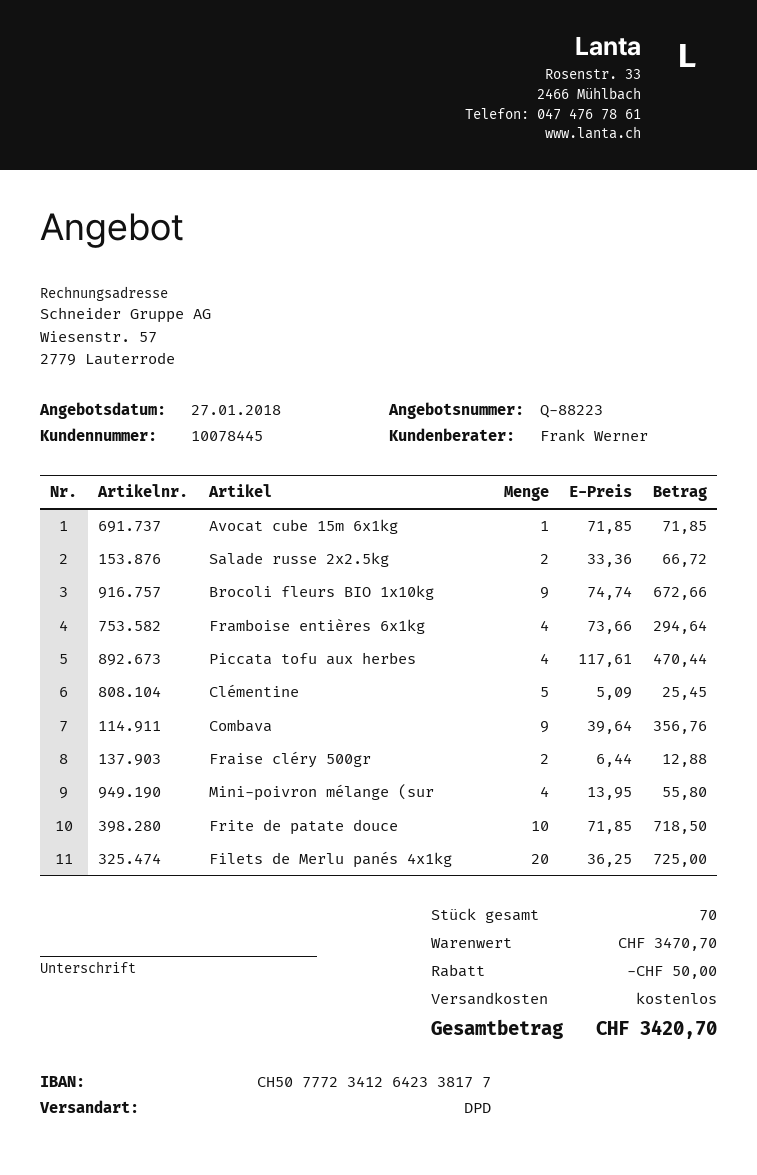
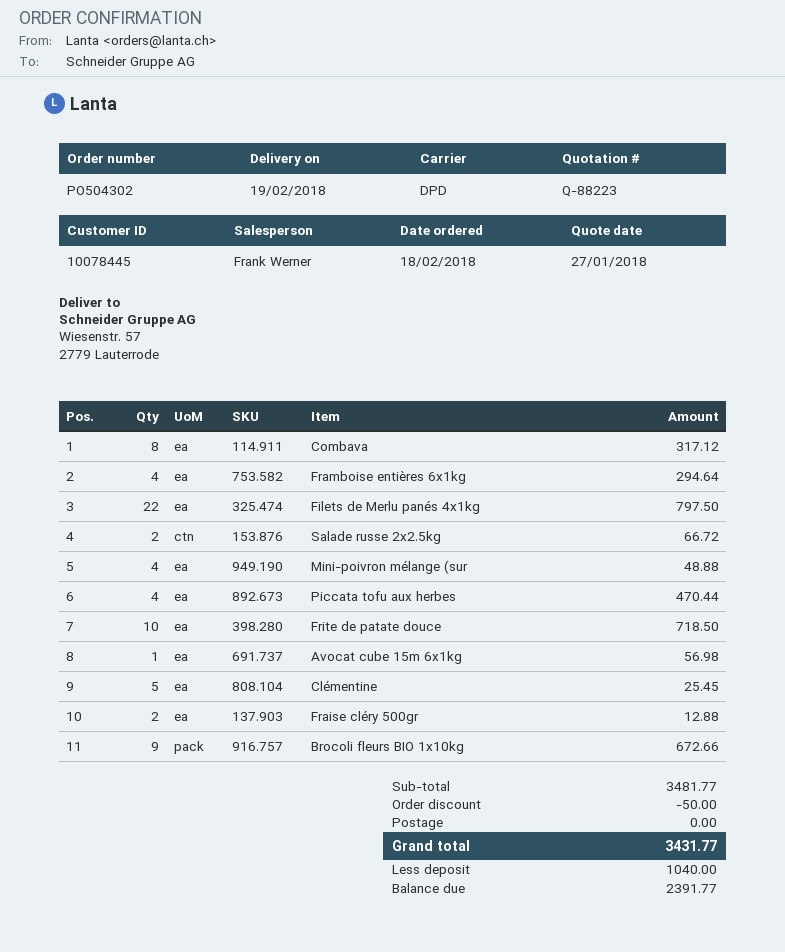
Avocat cube 15m 6x1kg: 1 for 71.85 -> 1 for 56.98
Combava: 9 for 356.76 -> 8 for 317.12
Mini-poivron mélange (sur: 4 for 55.80 -> 4 for 48.88
Filets de Merlu panés 4x1kg: 20 for 725.00 -> 22 for 797.50
subtotal: 3470.70 -> 3481.77
total: 3420.70 -> 3431.77

